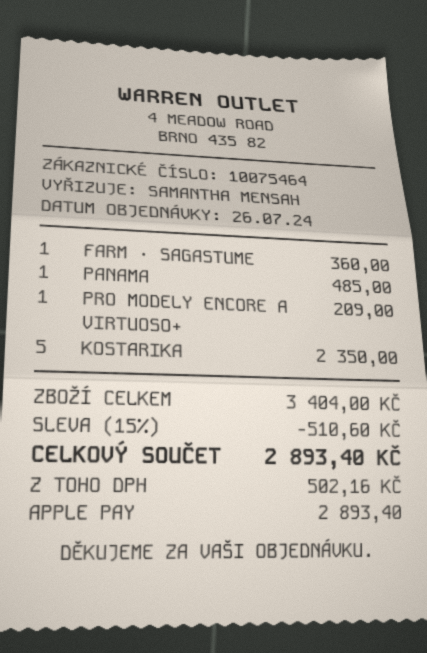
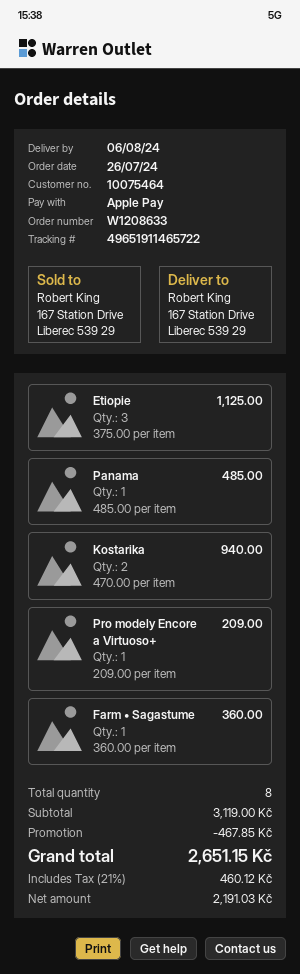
KOSTARIKA: 5 for 2350.00 -> 2 for 940.00
Etiopie: none -> 3 for 1125.00
subtotal: 3404.00 -> 3119.00
discount: 510.60 -> 467.85
tax: 502.16 -> 460.12
total: 2893.40 -> 2651.15

